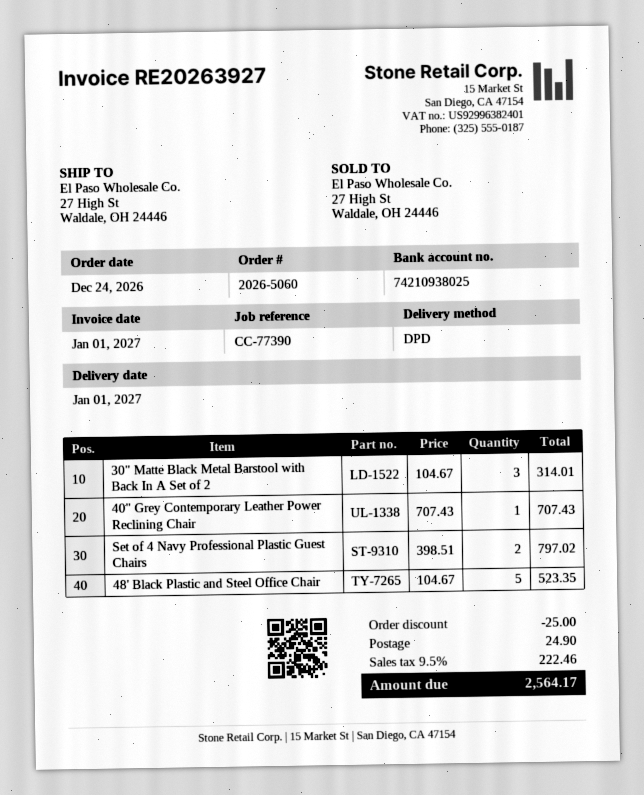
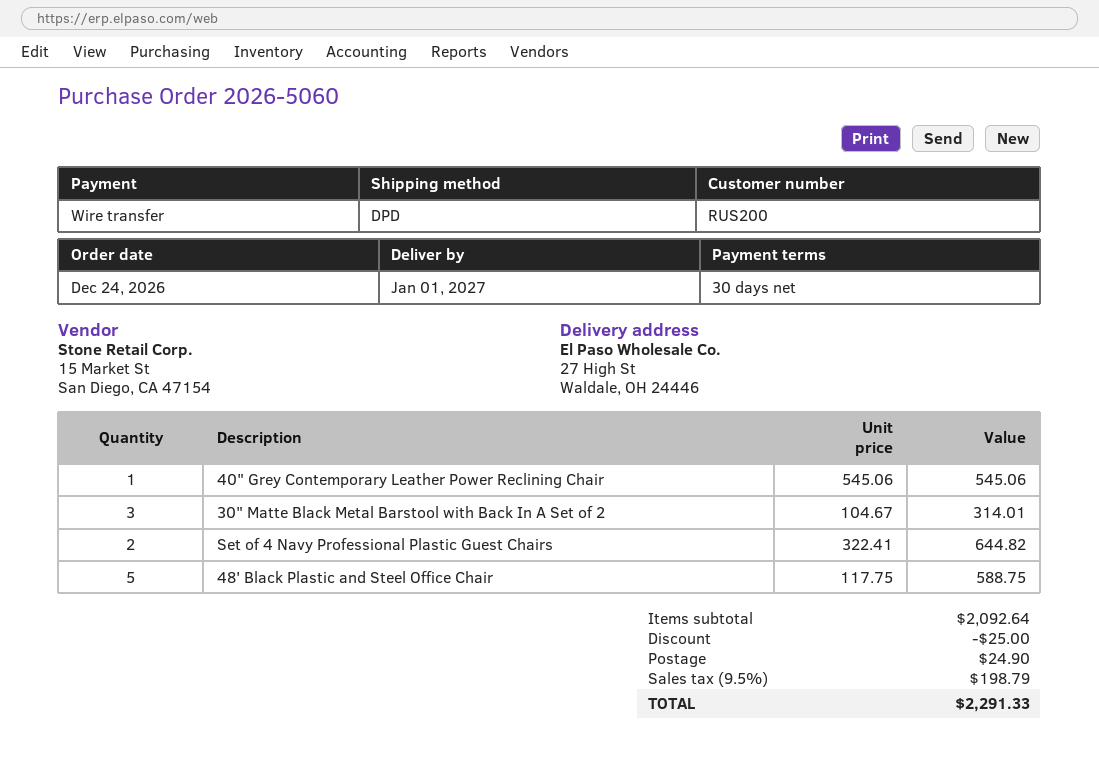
40" Grey Contemporary Leather Power Reclining Chair: 1 x 707.43 = 707.43 -> 1 x 545.06 = 545.06
Set of 4 Navy Professional Plastic Guest Chairs: 2 x 398.51 = 797.02 -> 2 x 322.41 = 644.82
48' Black Plastic and Steel Office Chair: 5 x 104.67 = 523.35 -> 5 x 117.75 = 588.75
tax: 9.5% = 222.46 -> 9.5% = 198.79
total: 2564.17 -> 2291.33

